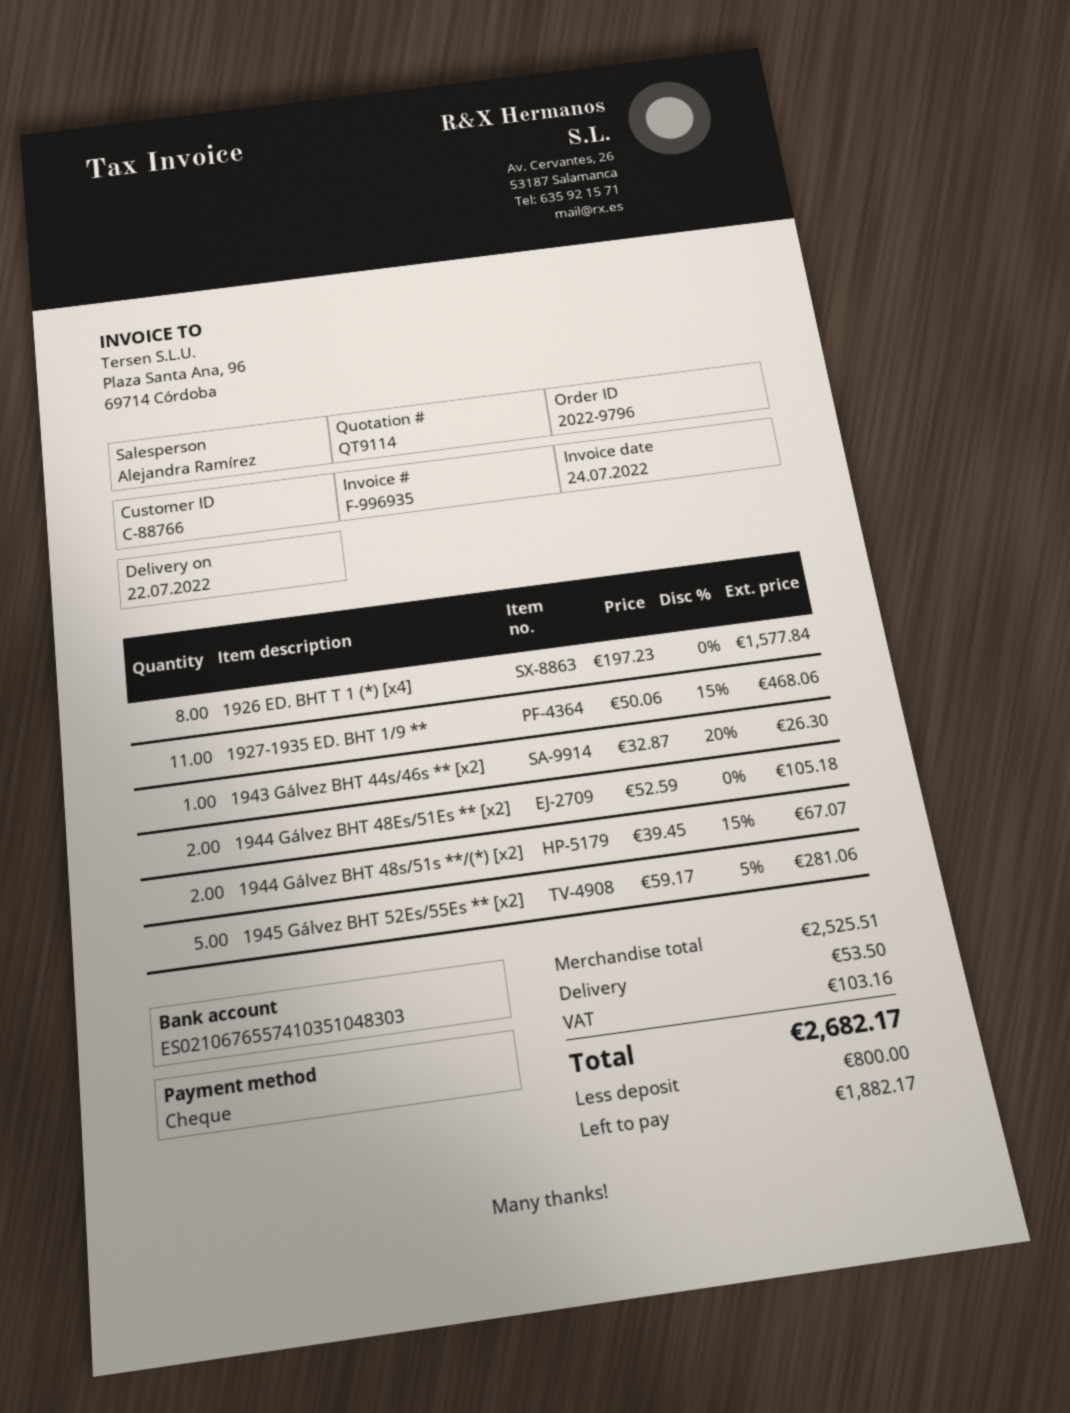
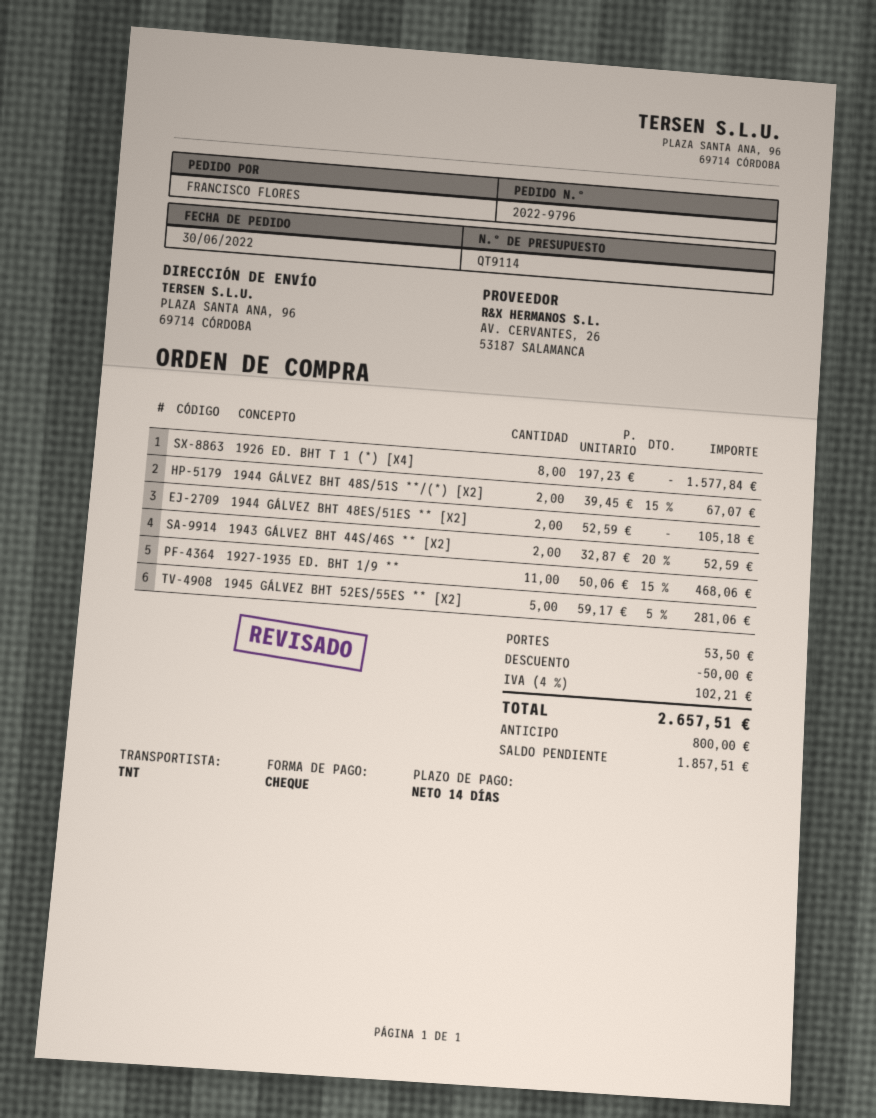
1943 Gálvez BHT 44s/46s ** [x2]: 1 x 32.87 - 20% = 26.30 -> 2 x 32.87 - 20% = 52.59
discount: none -> 50.00
tax: 103.16 -> 102.21
total: 2682.17 -> 2657.51
balance: 1882.17 -> 1857.51

